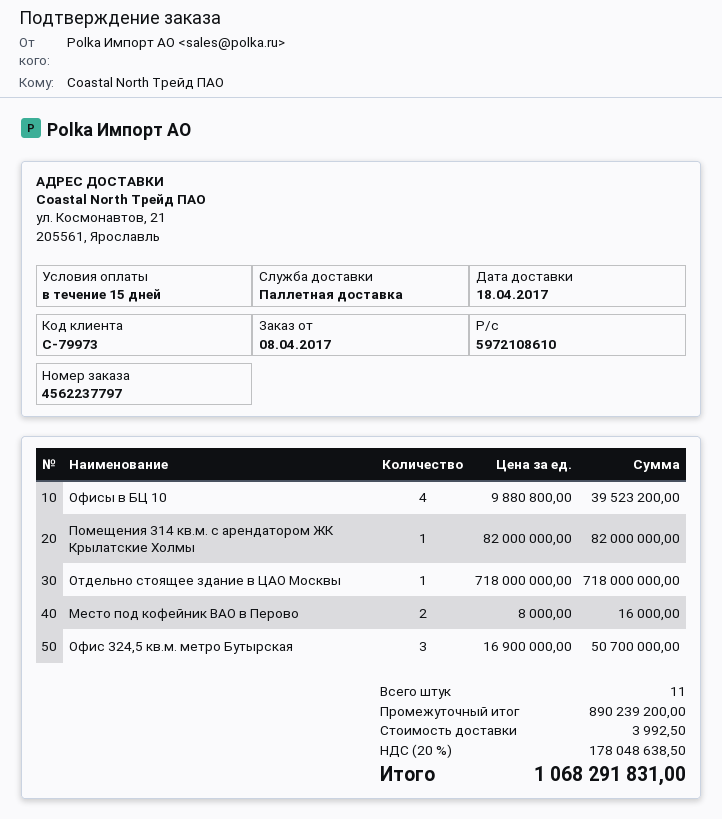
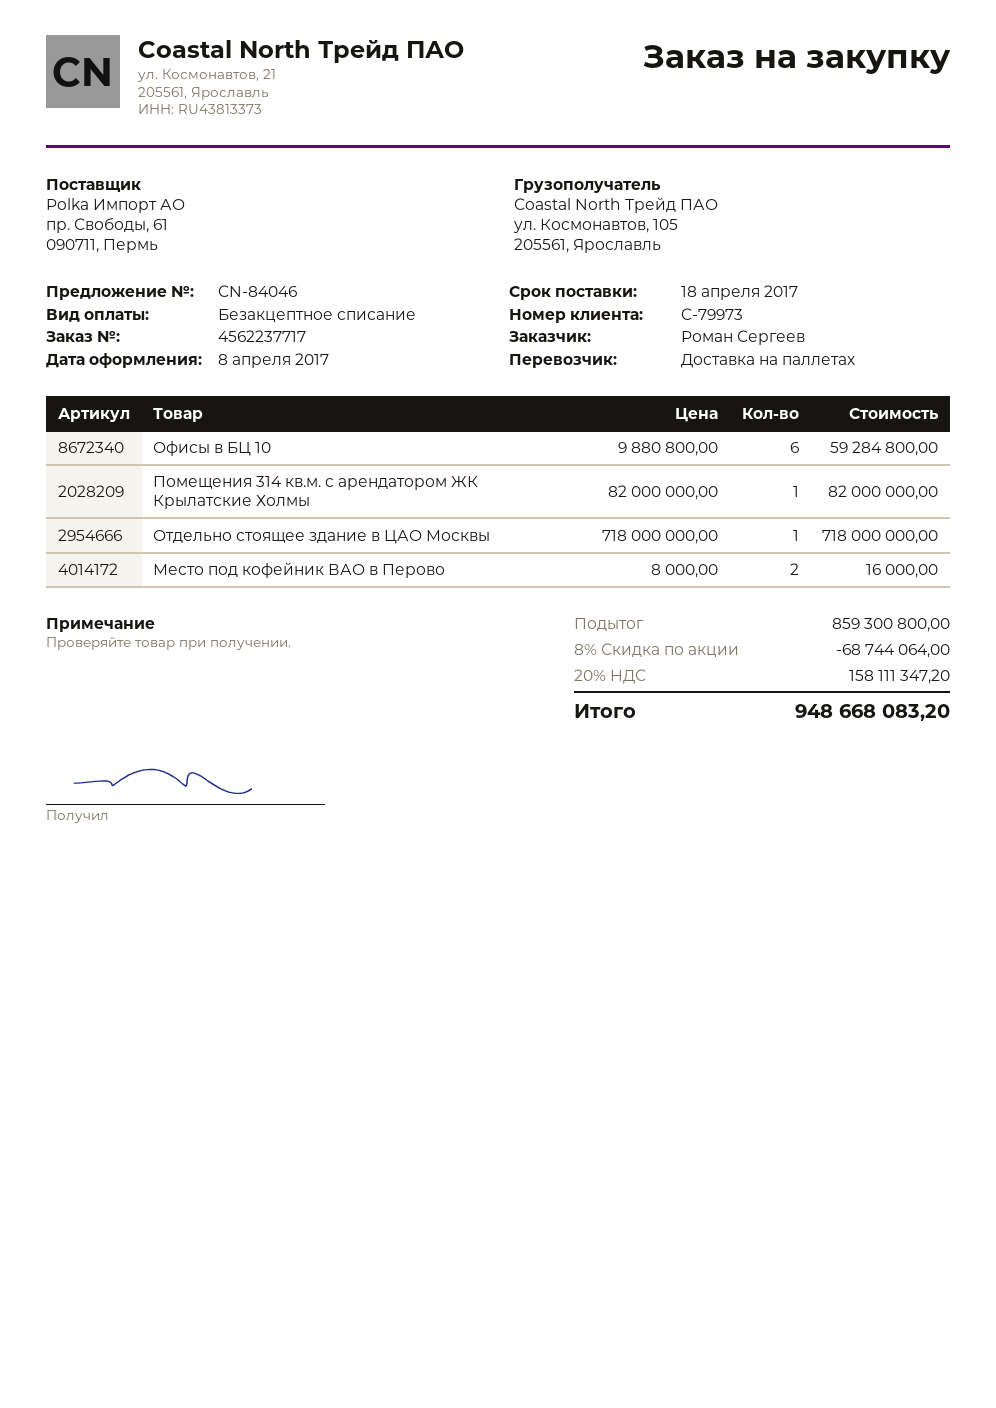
order number: 4562237797 -> 4562237717
ship to: ул. Космонавтов, 21, 205561, Ярославль -> ул. Космонавтов, 105, 205561, Ярославль
Офисы в БЦ 10: 4 x 9880800.00 = 39523200.00 -> 6 x 9880800.00 = 59284800.00
Офис 324,5 кв.м. метро Бутырская: 3 x 16900000.00 = 50700000.00 -> none
subtotal: 890239200.00 -> 859300800.00
discount: none -> 8% = 68744064.00
shipping: 3992.50 -> none
tax: 20% = 178048638.50 -> 20% = 158111347.20
total: 1068291831.00 -> 948668083.20

